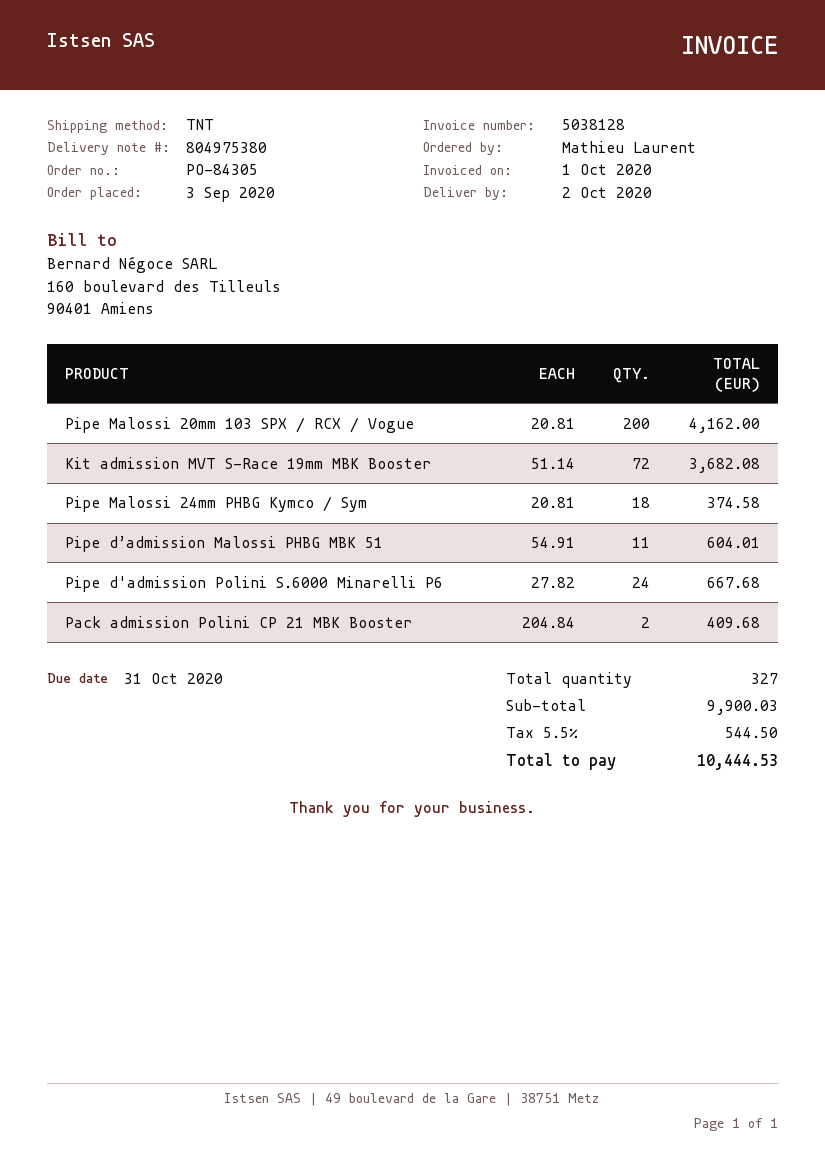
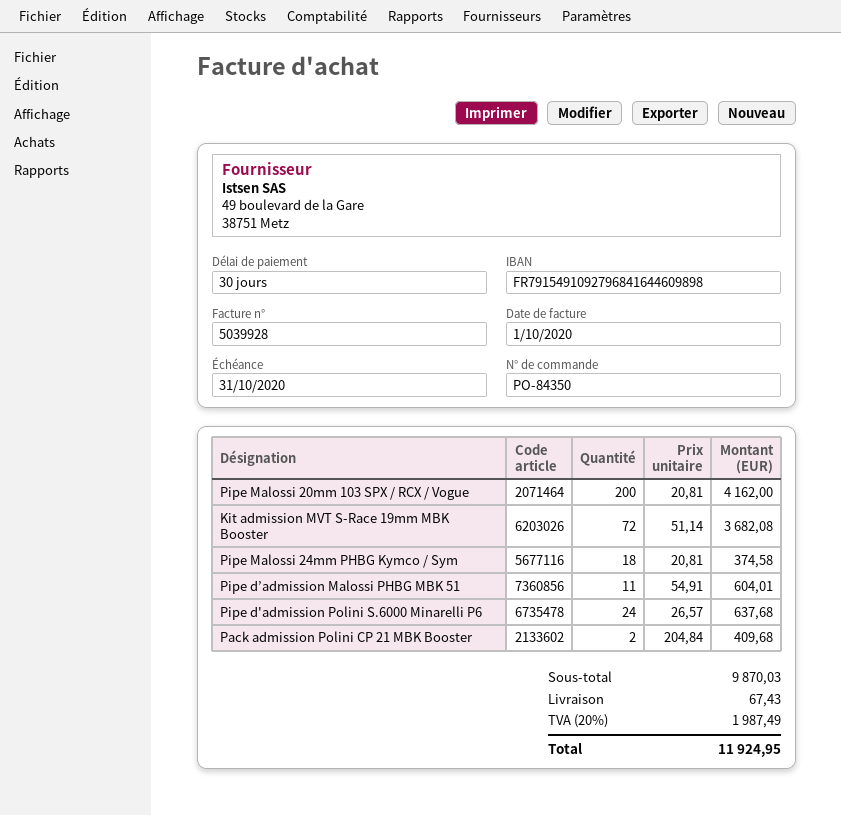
order number: PO-84305 -> PO-84350
invoice number: 5038128 -> 5039928
Pipe d'admission Polini S.6000 Minarelli P6: 24 x 27.82 = 667.68 -> 24 x 26.57 = 637.68
subtotal: 9900.03 -> 9870.03
shipping: none -> 67.43
tax: 5.5% = 544.50 -> 20% = 1987.49
total: 10444.53 -> 11924.95

